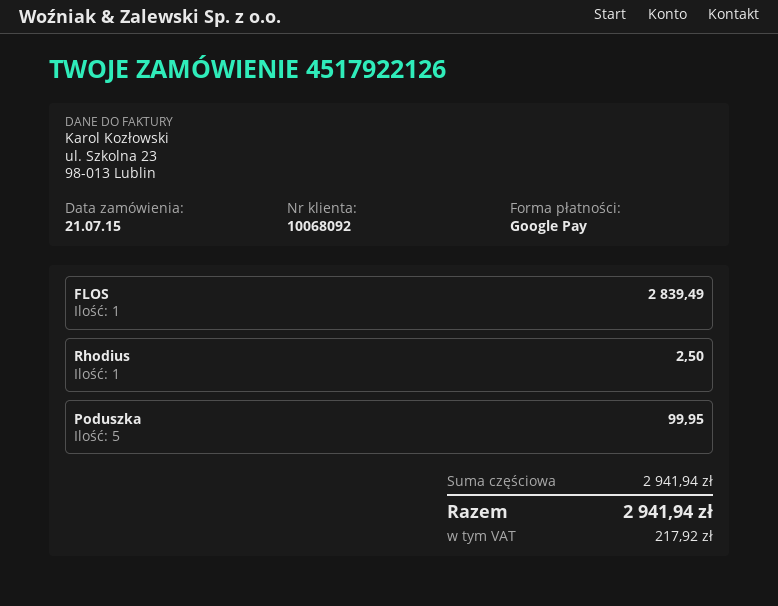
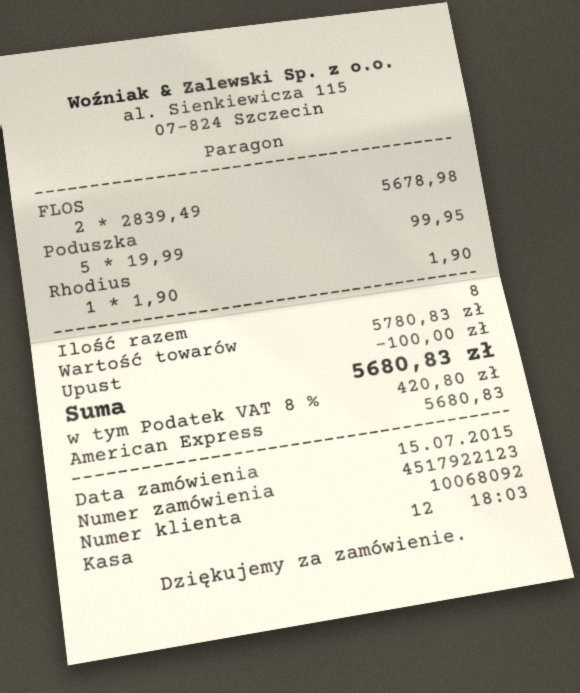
order number: 4517922126 -> 4517922123
order date: 2015-07-21 -> 2015-07-15
payment method: Google Pay -> American Express
FLOS: 1 for 2839.49 -> 2 for 5678.98
Rhodius: 1 for 2.50 -> 1 for 1.90
subtotal: 2941.94 -> 5780.83
discount: none -> 100.00
tax: 217.92 -> 420.80
total: 2941.94 -> 5680.83

